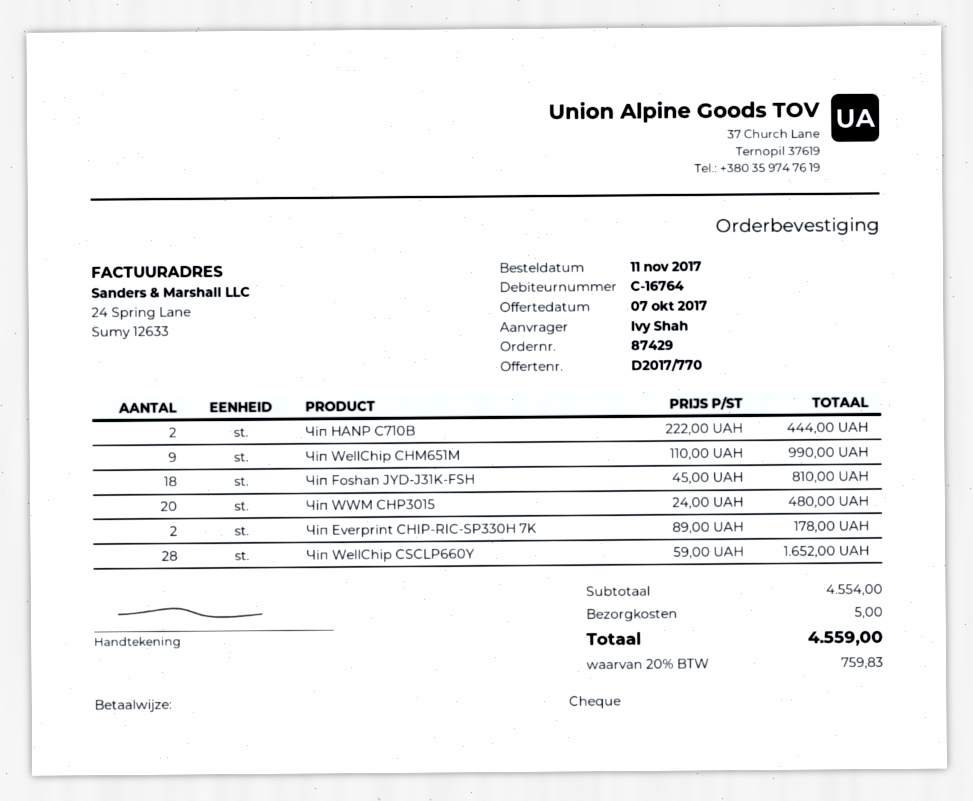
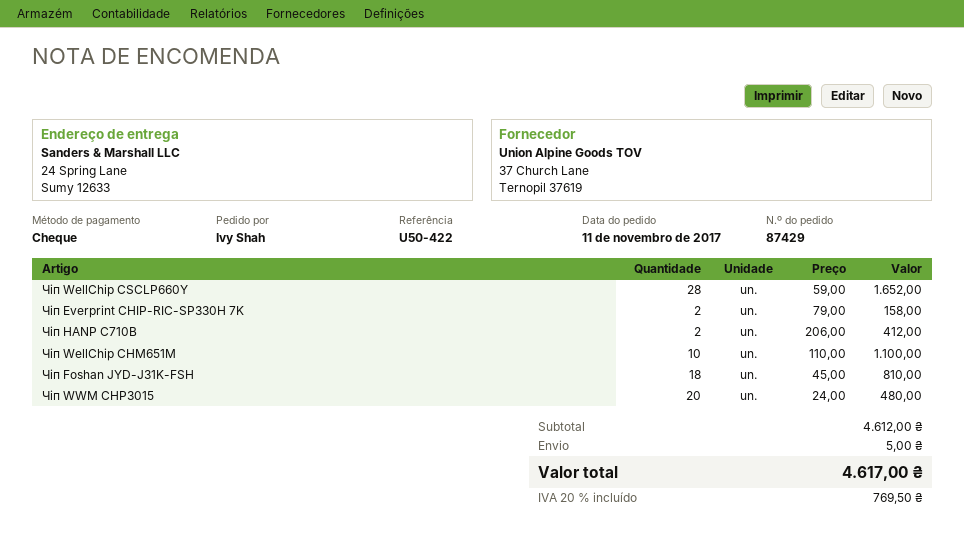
Чіп HANP C710B: 2 x 222.00 = 444.00 -> 2 x 206.00 = 412.00
Чіп WellChip CHM651M: 9 x 110.00 = 990.00 -> 10 x 110.00 = 1100.00
Чіп Everprint CHIP-RIC-SP330H 7K: 2 x 89.00 = 178.00 -> 2 x 79.00 = 158.00
subtotal: 4554.00 -> 4612.00
tax: 20% = 759.83 -> 20% = 769.50
total: 4559.00 -> 4617.00

